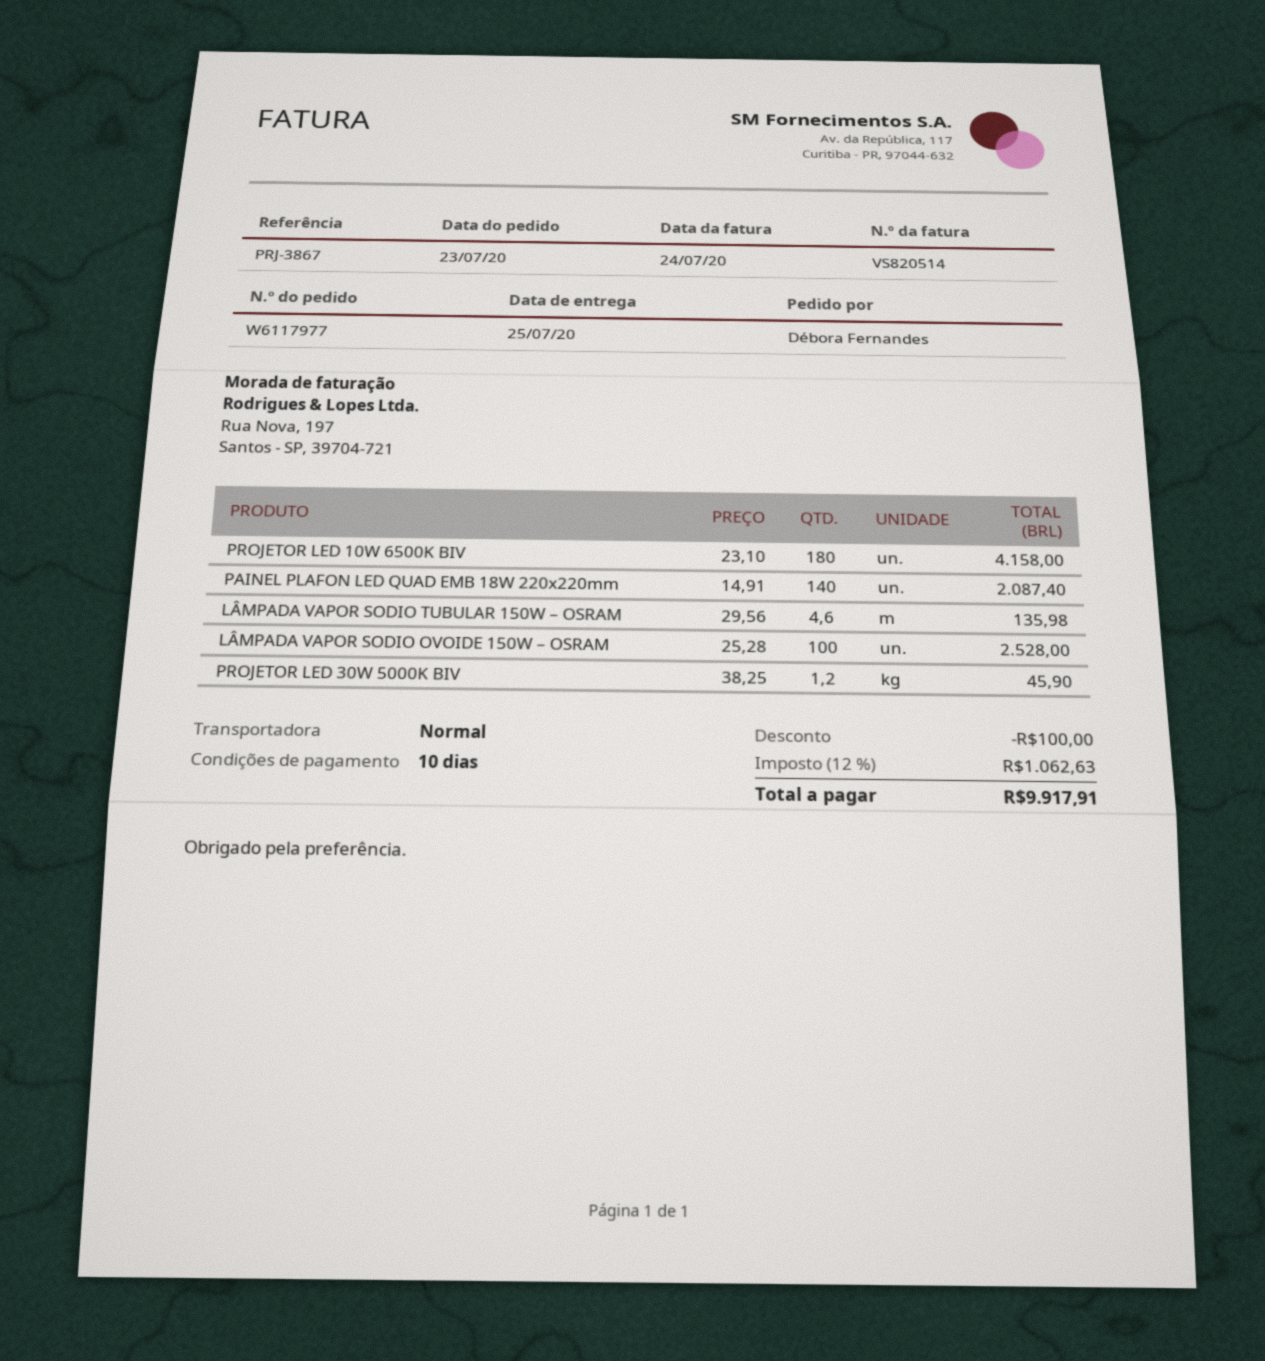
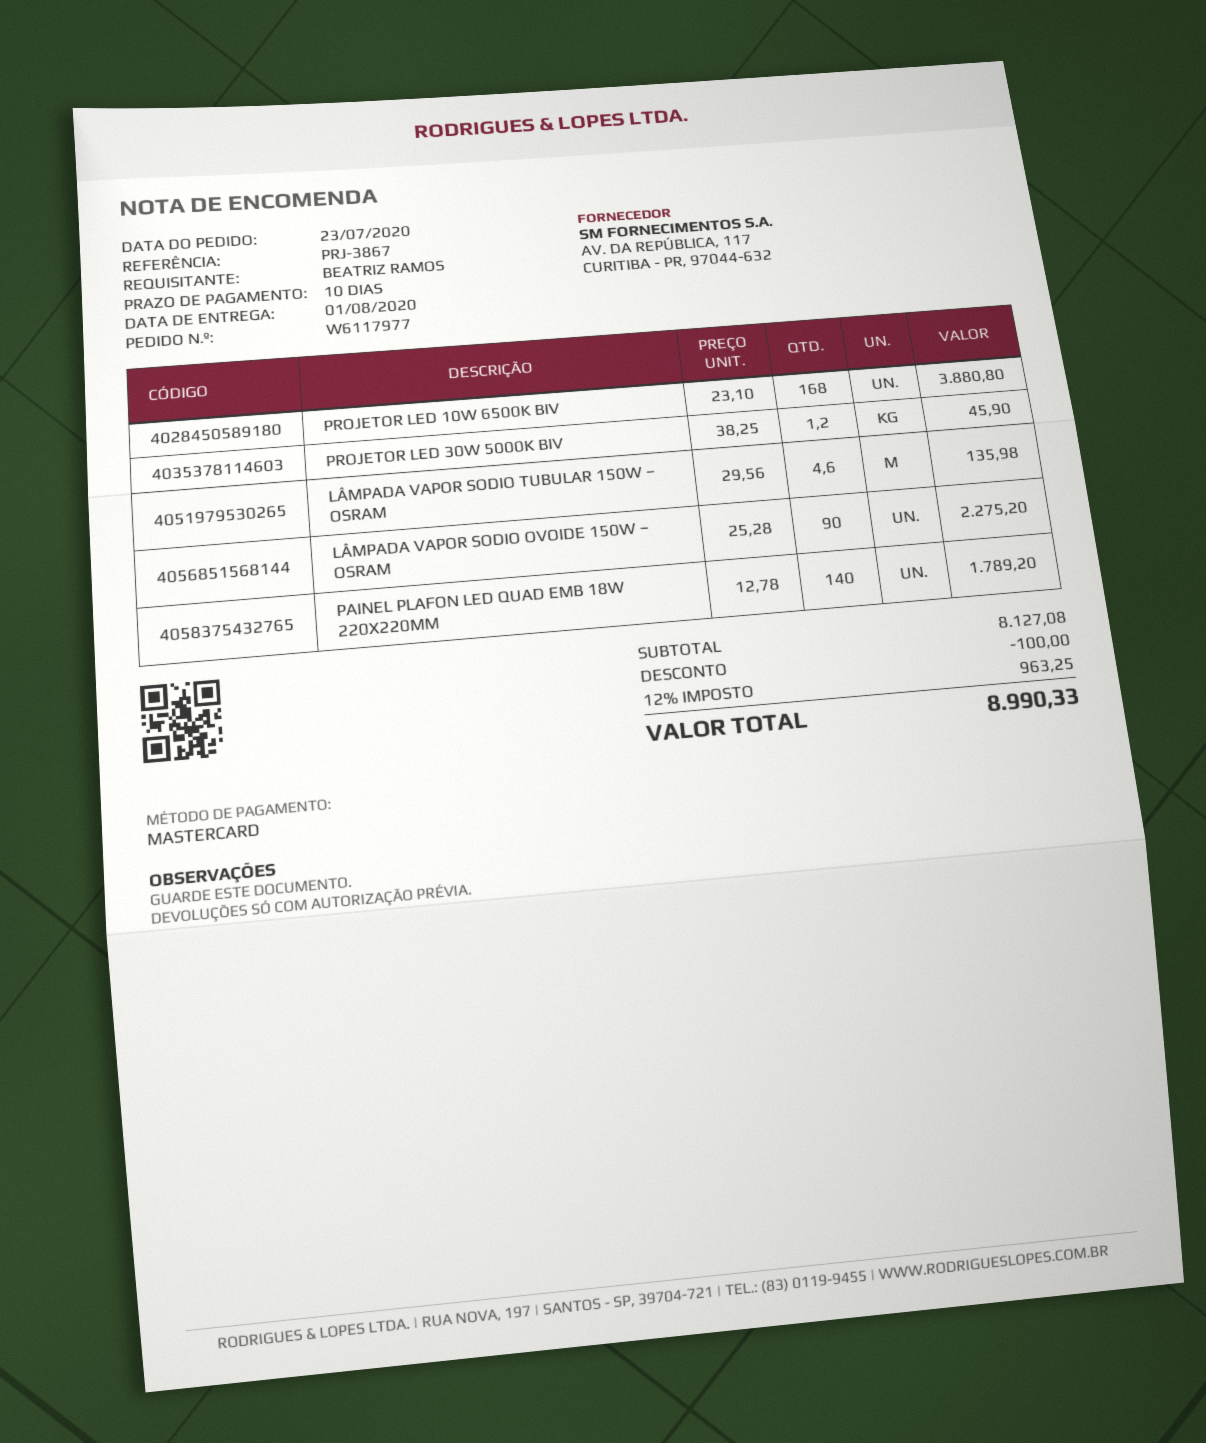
delivery date: 2020-07-25 -> 2020-08-01
ordered by: Débora Fernandes -> BEATRIZ RAMOS
PROJETOR LED 10W 6500K BIV: 180 x 23.10 = 4158.00 -> 168 x 23.10 = 3880.80
PAINEL PLAFON LED QUAD EMB 18W 220x220mm: 140 x 14.91 = 2087.40 -> 140 x 12.78 = 1789.20
LÂMPADA VAPOR SODIO OVOIDE 150W – OSRAM: 100 x 25.28 = 2528.00 -> 90 x 25.28 = 2275.20
tax: 12% = 1062.63 -> 12% = 963.25
total: 9917.91 -> 8990.33

